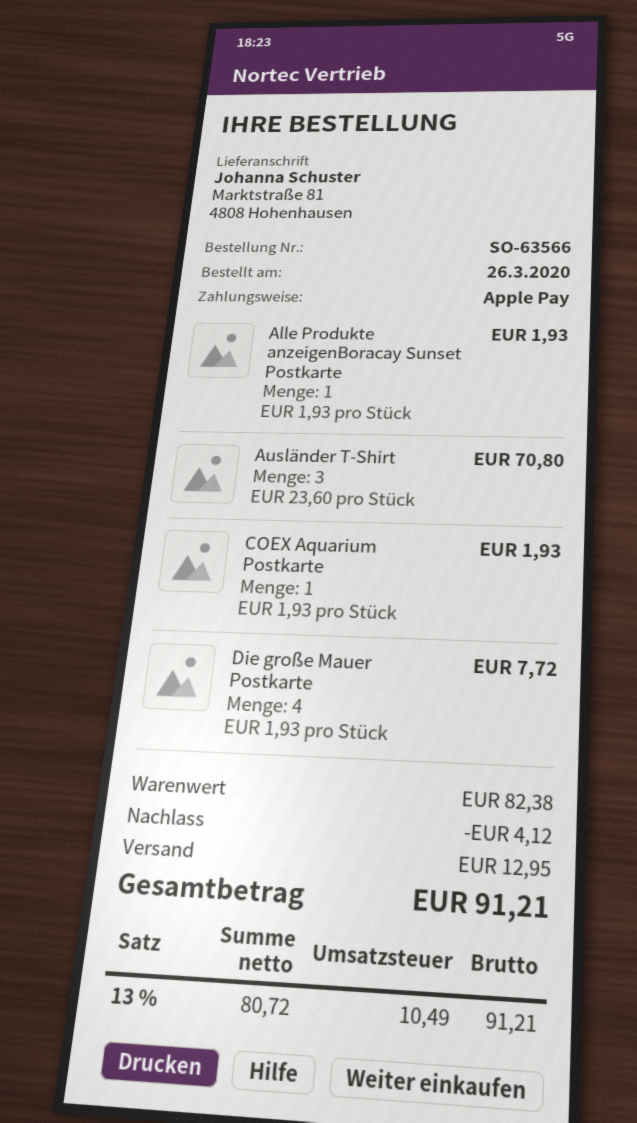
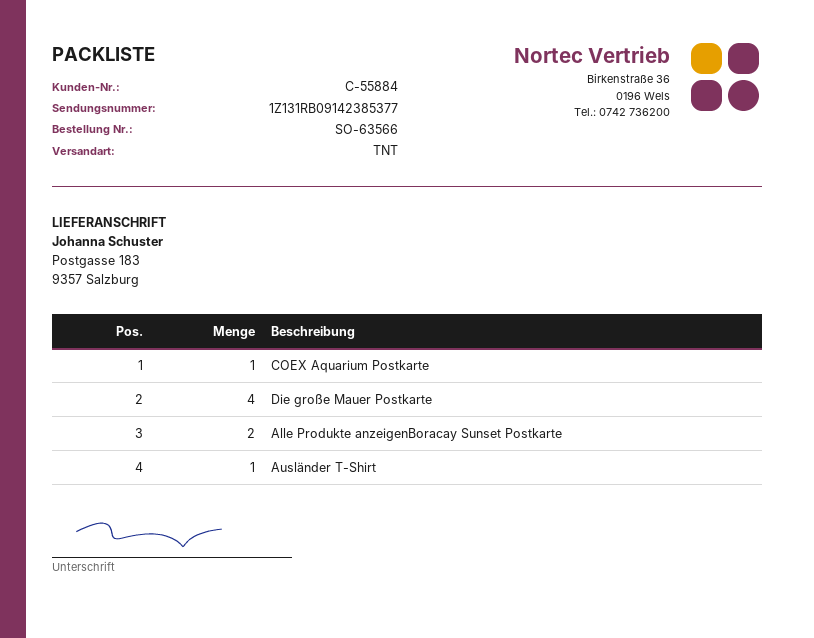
ship to: Marktstraße 81, 4808 Hohenhausen -> Postgasse 183, 9357 Salzburg
Alle Produkte anzeigenBoracay Sunset Postkarte: 1 -> 2
Ausländer T-Shirt: 3 -> 1

